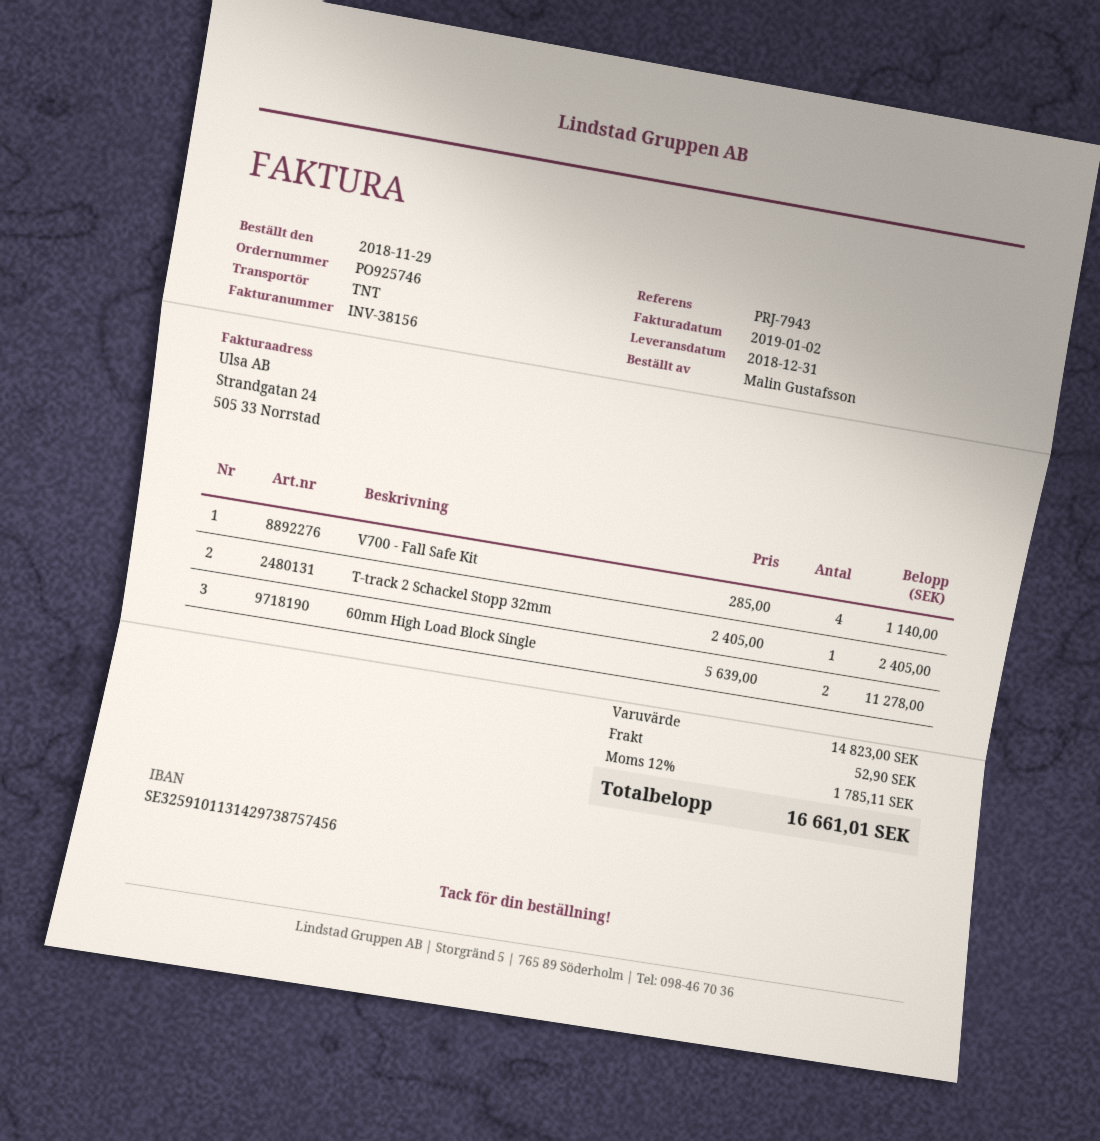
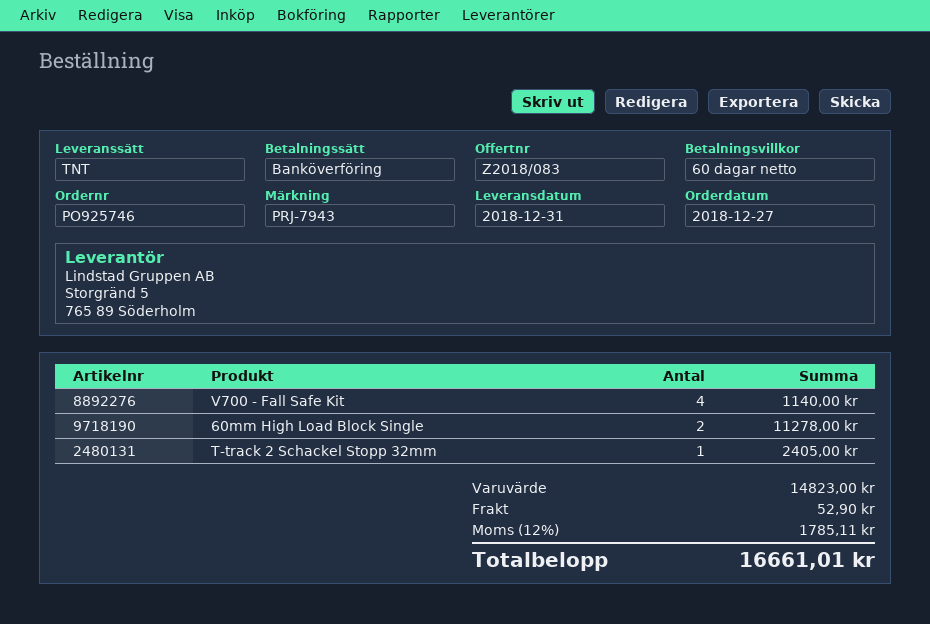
order date: 2018-11-29 -> 2018-12-27

